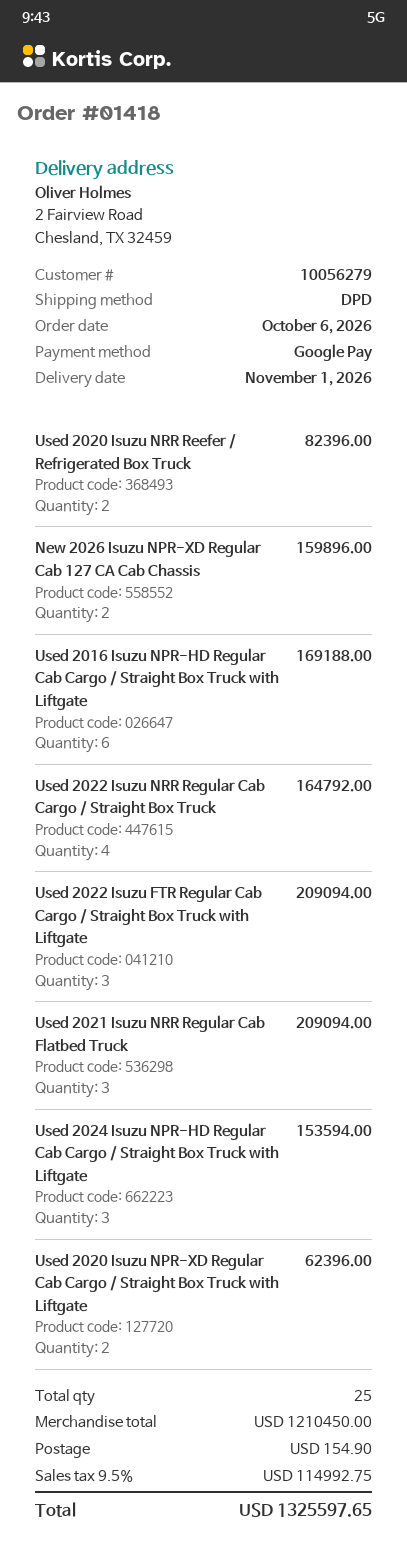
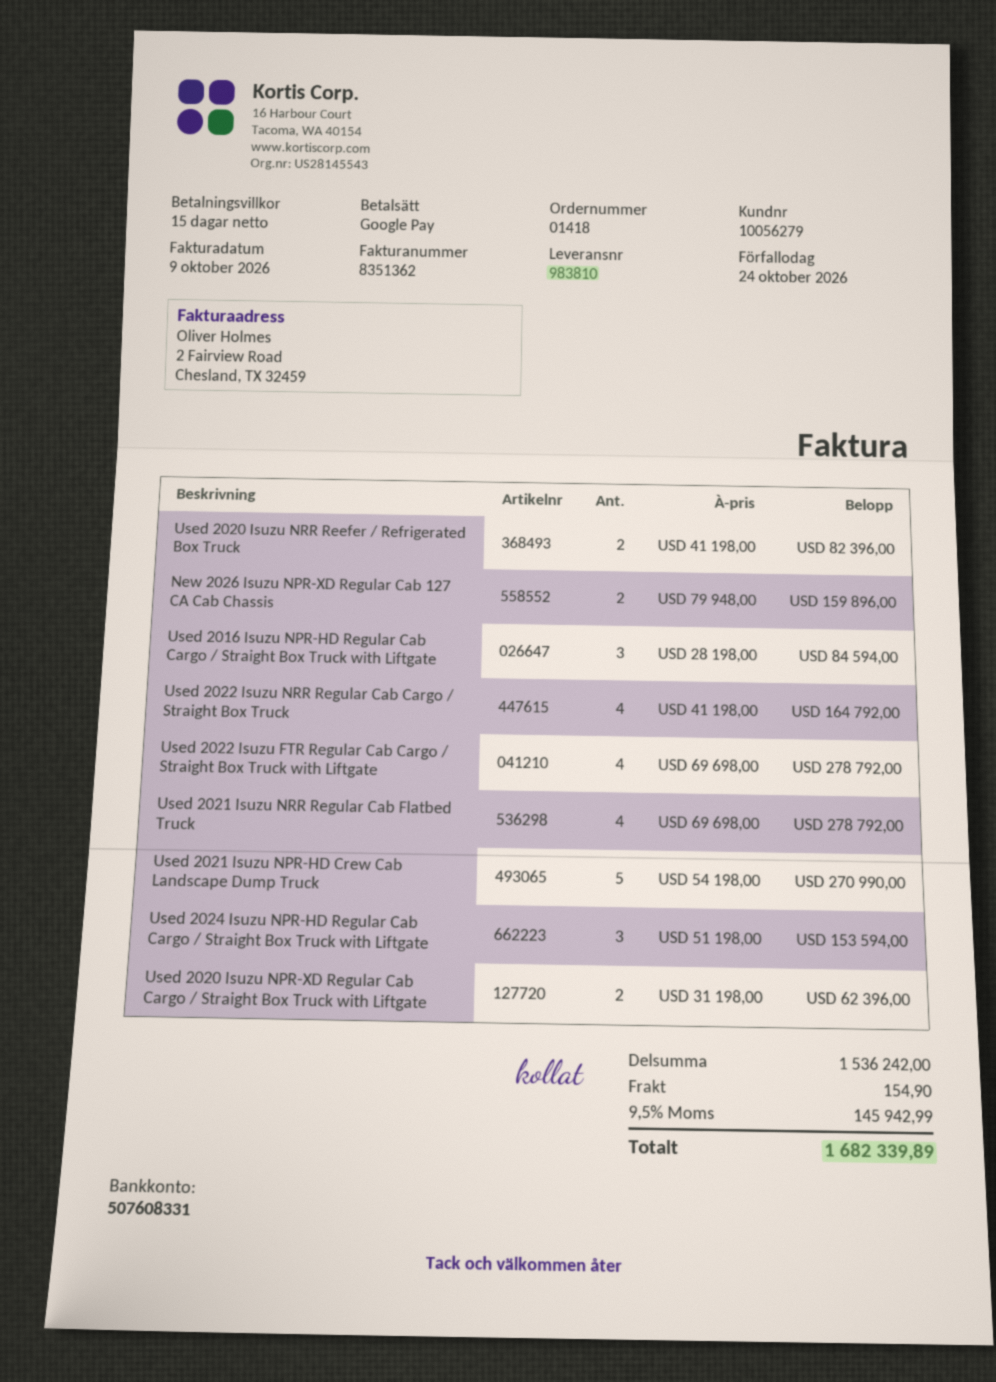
Used 2016 Isuzu NPR-HD Regular Cab Cargo / Straight Box Truck with Liftgate: 6 for 169188.00 -> 3 for 84594.00
Used 2022 Isuzu FTR Regular Cab Cargo / Straight Box Truck with Liftgate: 3 for 209094.00 -> 4 for 278792.00
Used 2021 Isuzu NRR Regular Cab Flatbed Truck: 3 for 209094.00 -> 4 for 278792.00
Used 2021 Isuzu NPR-HD Crew Cab Landscape Dump Truck: none -> 5 for 270990.00
subtotal: 1210450.00 -> 1536242.00
tax: 9.5% = 114992.75 -> 9.5% = 145942.99
total: 1325597.65 -> 1682339.89

